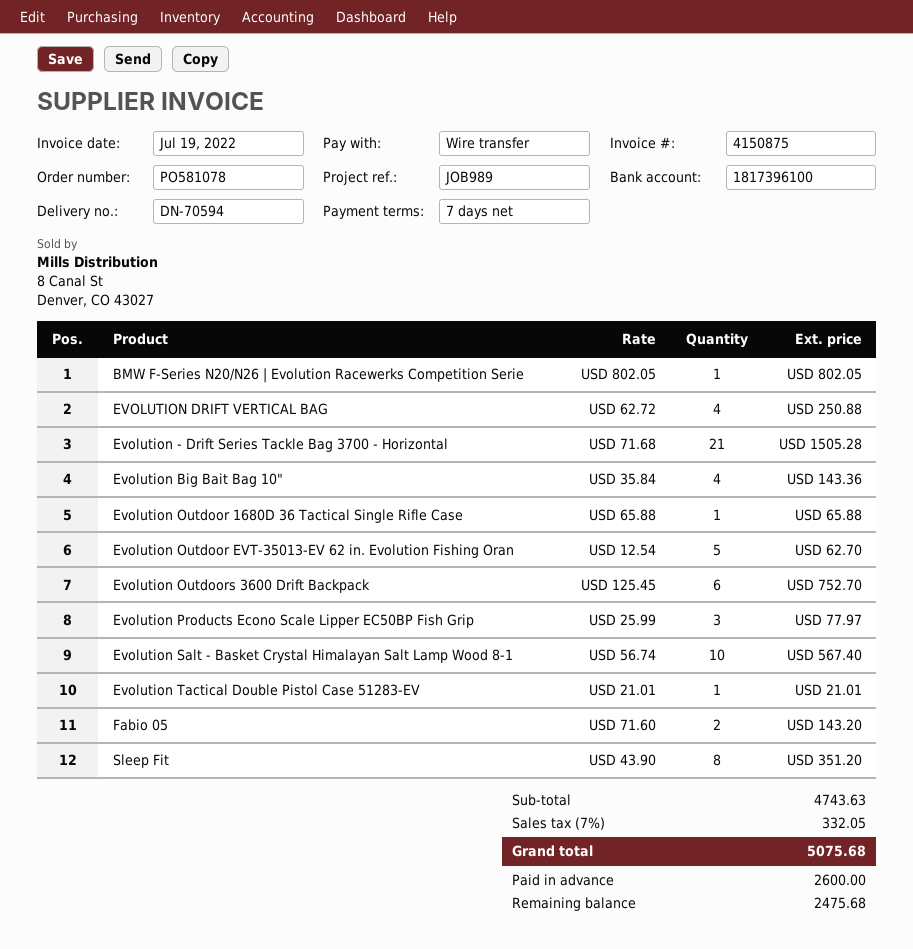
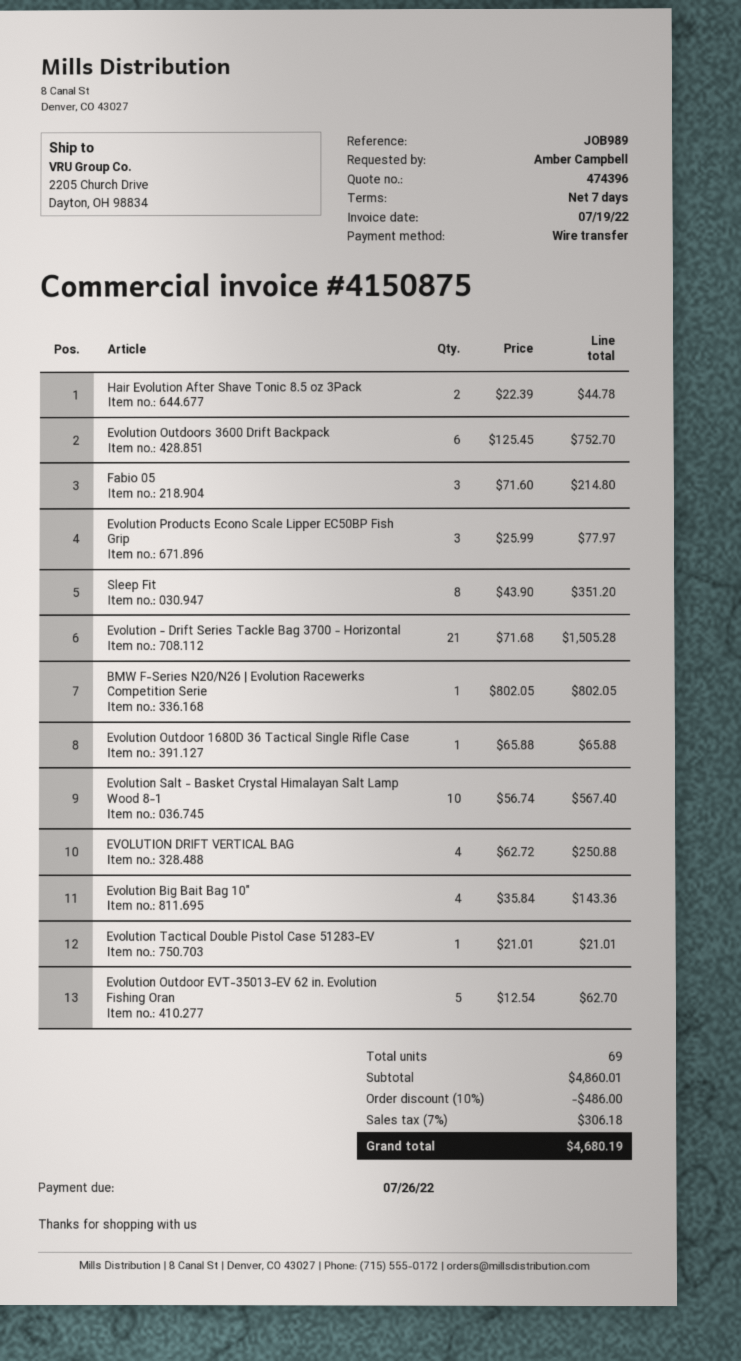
Fabio 05: 2 x 71.60 = 143.20 -> 3 x 71.60 = 214.80
Hair Evolution After Shave Tonic 8.5 oz 3Pack: none -> 2 x 22.39 = 44.78
subtotal: 4743.63 -> 4860.01
discount: none -> 10% = 486.00
tax: 7% = 332.05 -> 7% = 306.18
total: 5075.68 -> 4680.19

